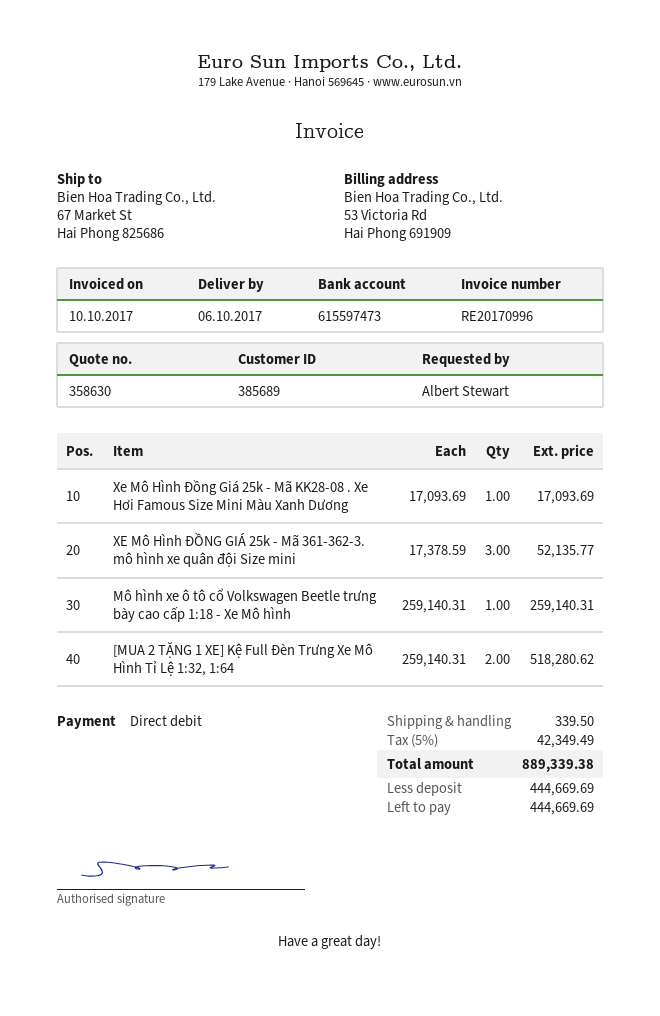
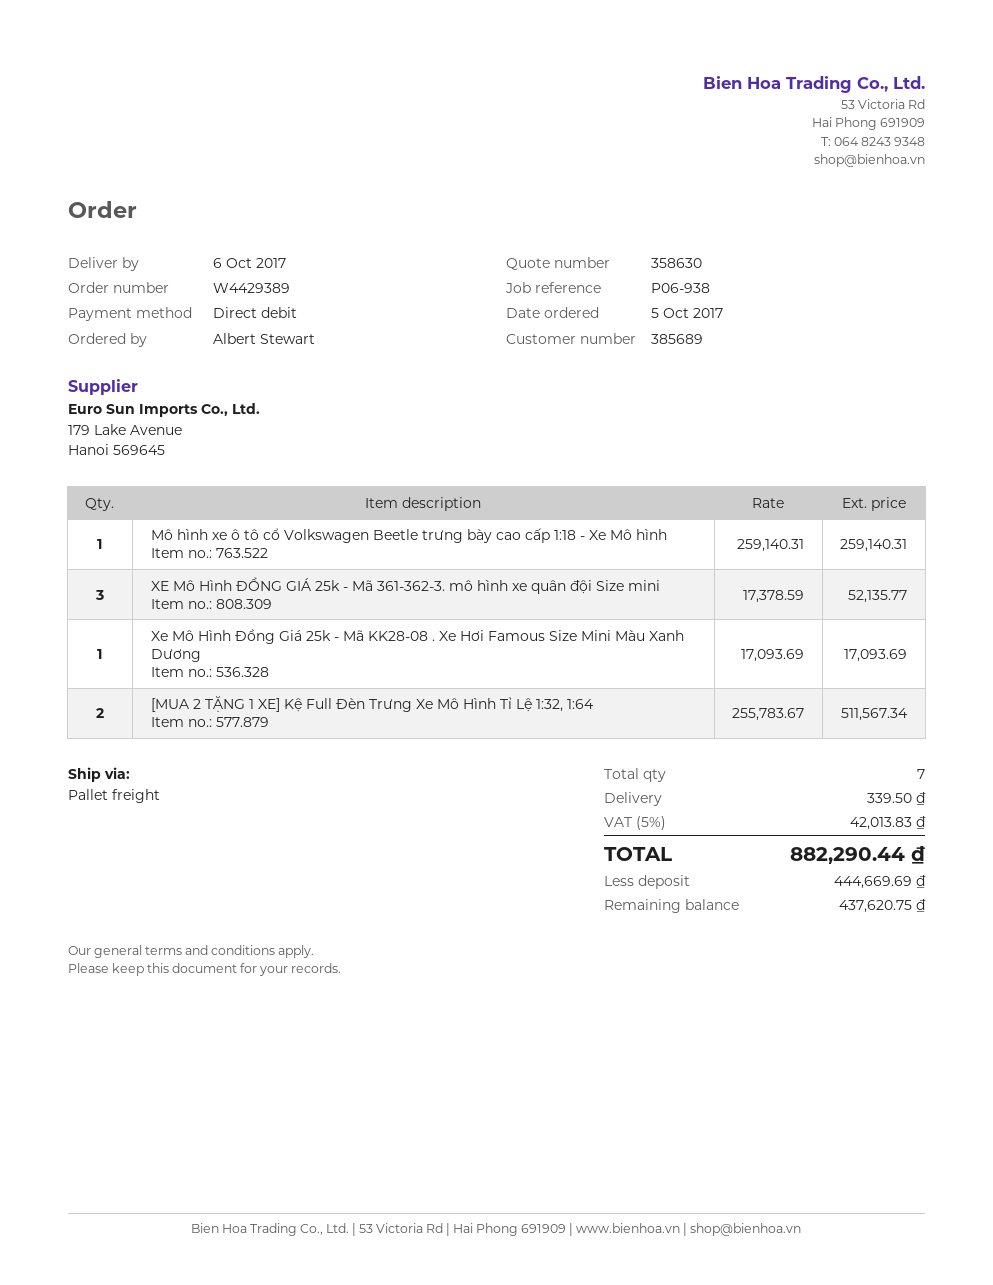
[MUA 2 TẶNG 1 XE] Kệ Full Đèn Trưng Xe Mô Hình Tỉ Lệ 1:32, 1:64: 2 x 259140.31 = 518280.62 -> 2 x 255783.67 = 511567.34
tax: 5% = 42349.49 -> 5% = 42013.83
total: 889339.38 -> 882290.44
balance: 444669.69 -> 437620.75

